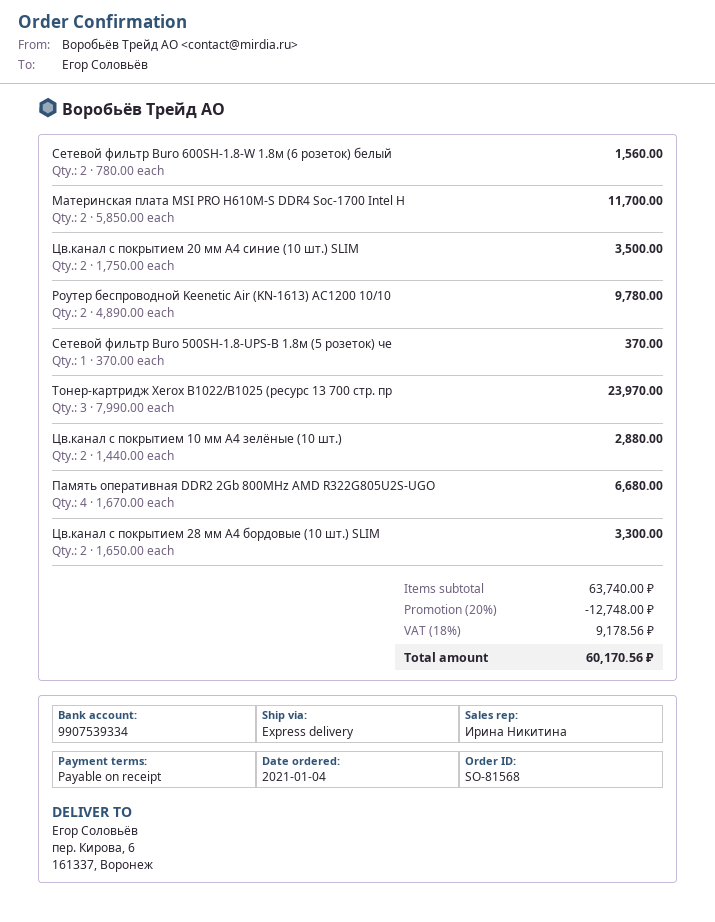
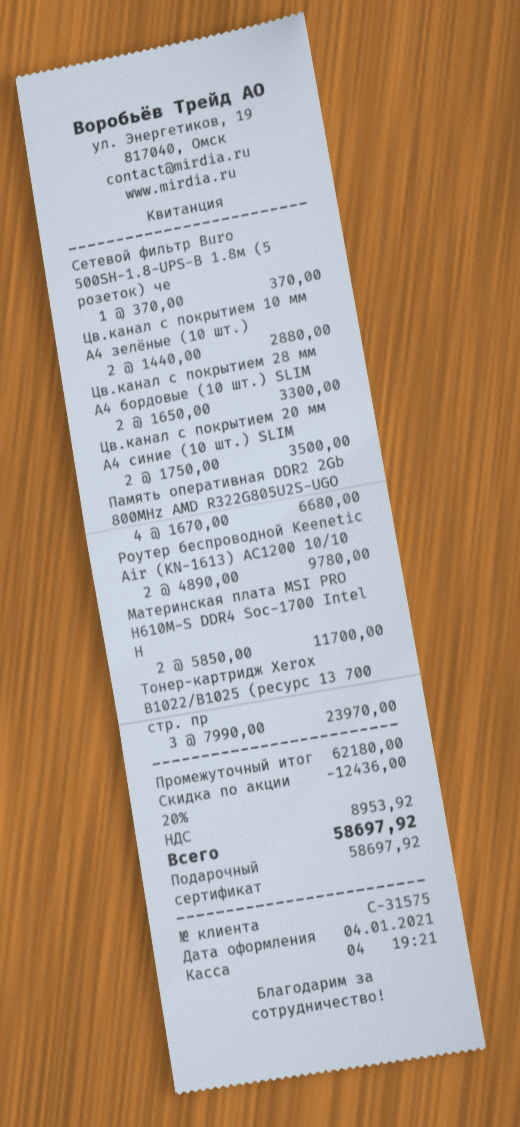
Сетевой фильтр Buro 600SH-1.8-W 1.8м (6 розеток) белый: 2 x 780.00 = 1560.00 -> none
subtotal: 63740.00 -> 62180.00
discount: 20% = 12748.00 -> 20% = 12436.00
tax: 9178.56 -> 8953.92
total: 60170.56 -> 58697.92

